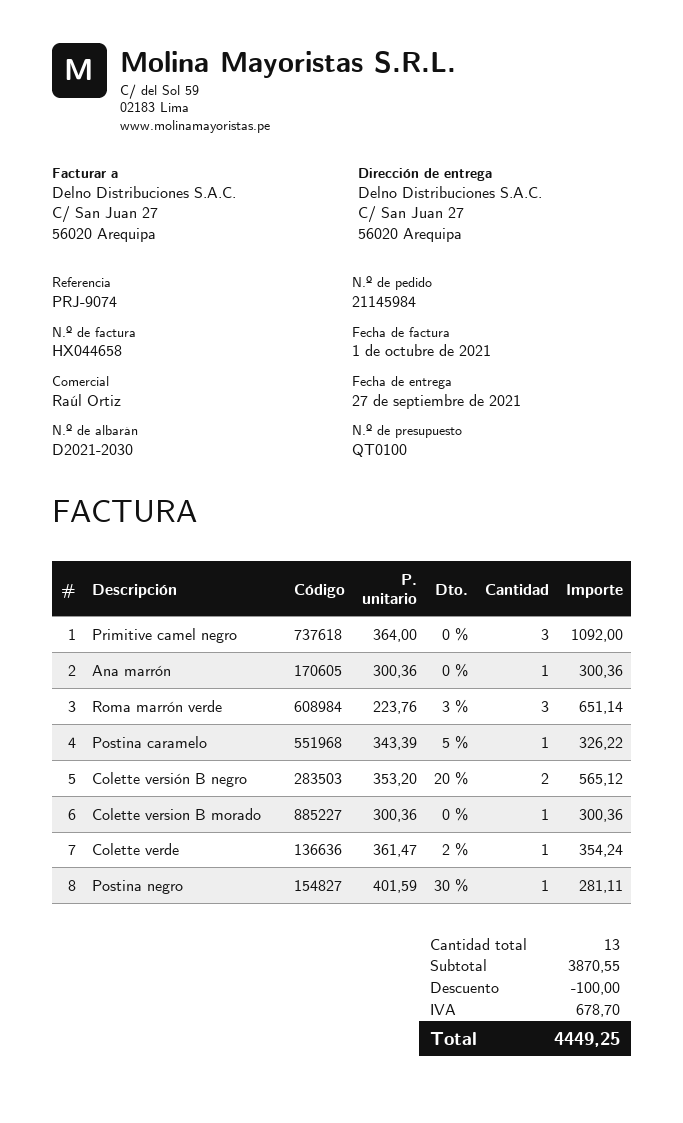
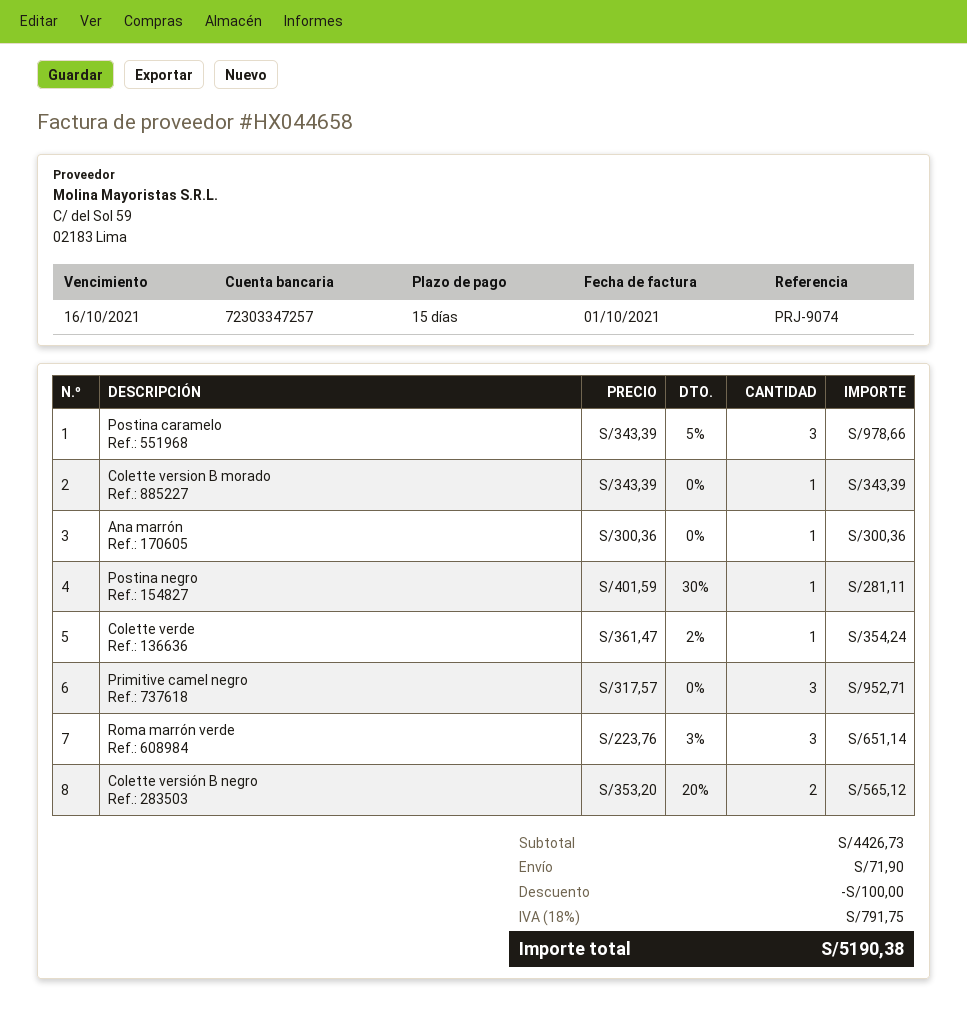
Primitive camel negro: 3 x 364.00 = 1092.00 -> 3 x 317.57 = 952.71
Postina caramelo: 1 x 343.39 - 5% = 326.22 -> 3 x 343.39 - 5% = 978.66
Colette version B morado: 1 x 300.36 = 300.36 -> 1 x 343.39 = 343.39
subtotal: 3870.55 -> 4426.73
shipping: none -> 71.90
tax: 678.70 -> 791.75
total: 4449.25 -> 5190.38

